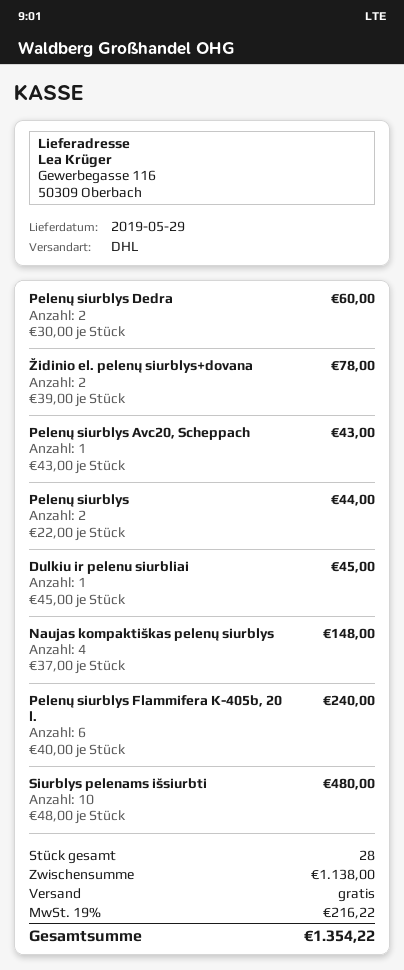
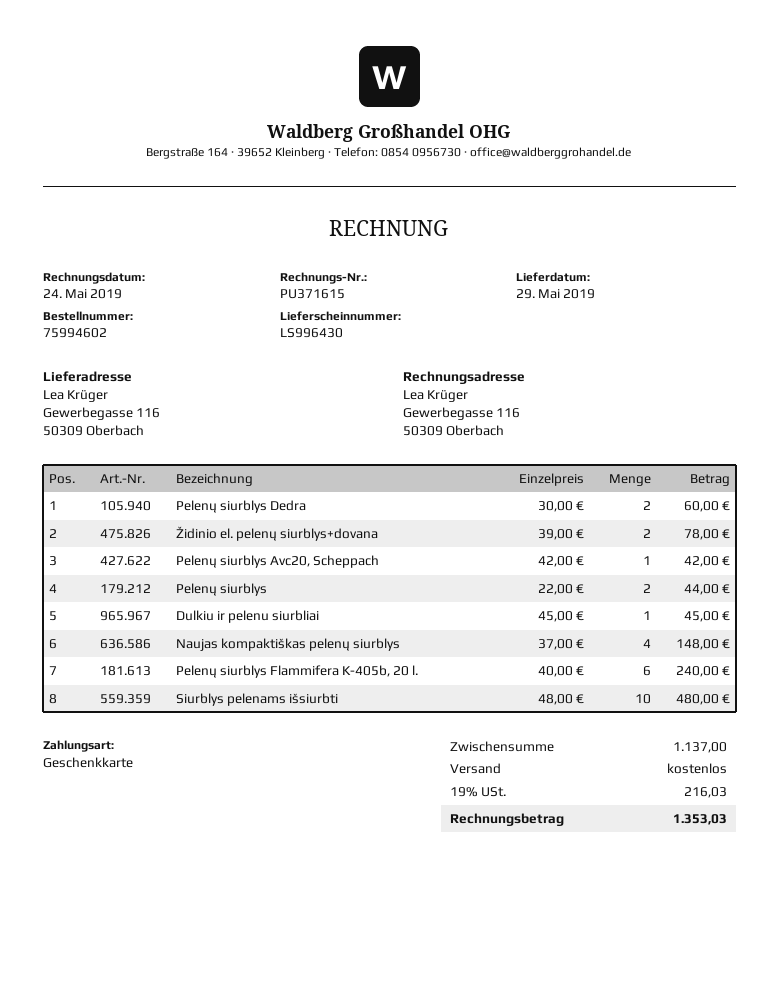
Pelenų siurblys Avc20, Scheppach: 1 x 43.00 = 43.00 -> 1 x 42.00 = 42.00
subtotal: 1138.00 -> 1137.00
tax: 19% = 216.22 -> 19% = 216.03
total: 1354.22 -> 1353.03

